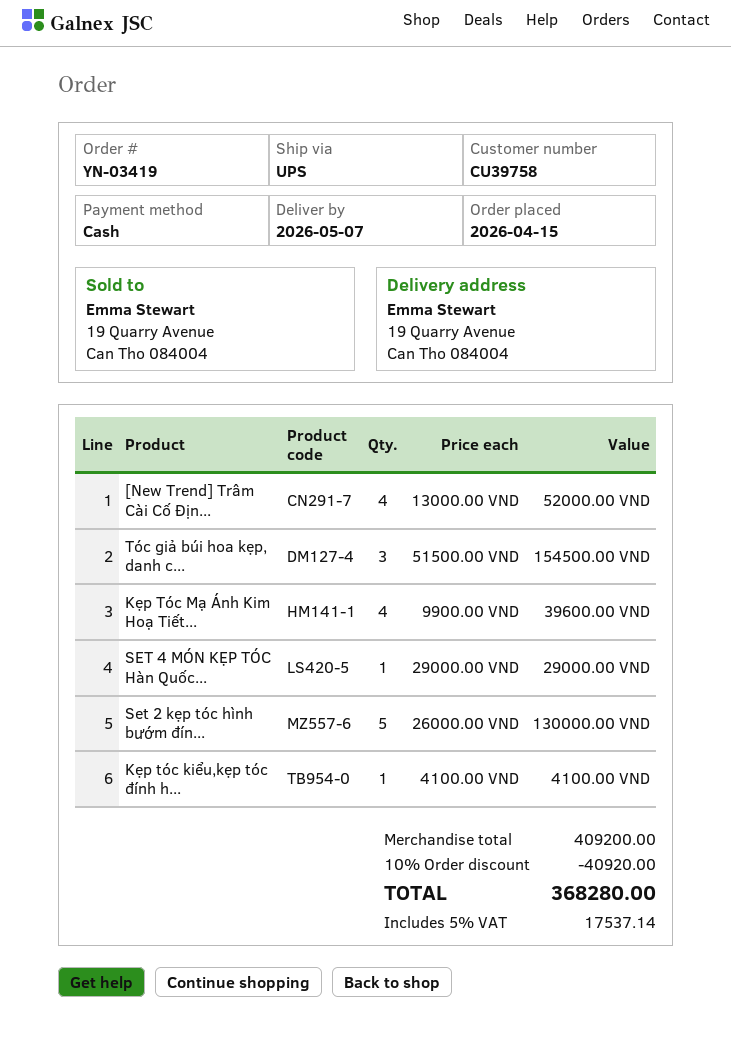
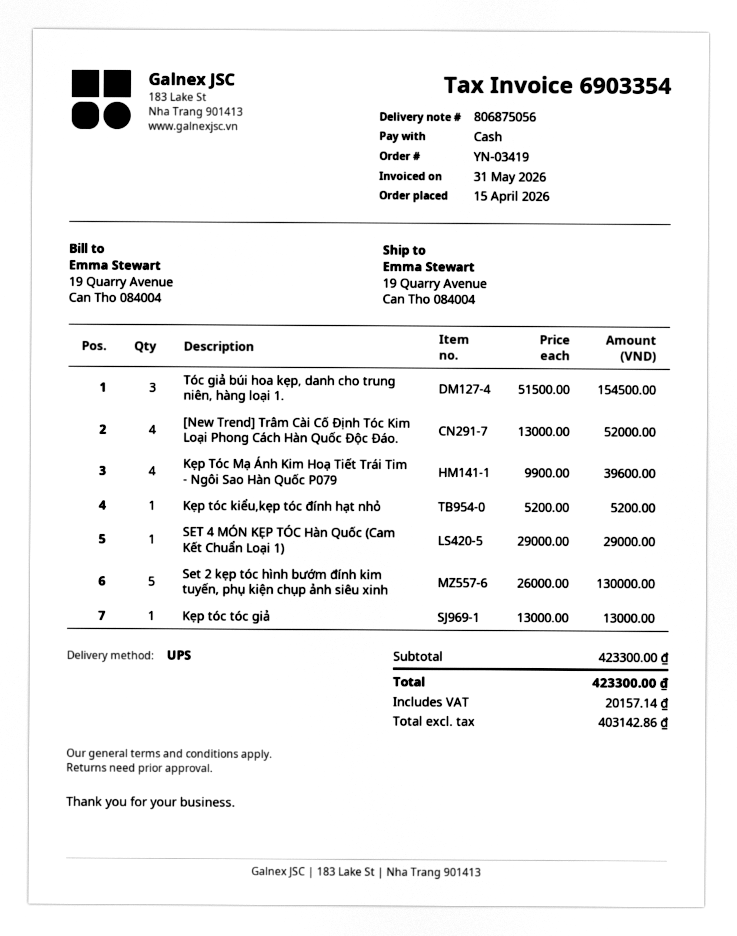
Kẹp tóc kiểu,kẹp tóc đính h...: 1 x 4100.00 = 4100.00 -> 1 x 5200.00 = 5200.00
Kẹp tóc tóc giả: none -> 1 x 13000.00 = 13000.00
subtotal: 409200.00 -> 423300.00
discount: 10% = 40920.00 -> none
tax: 17537.14 -> 20157.14
total: 368280.00 -> 423300.00

